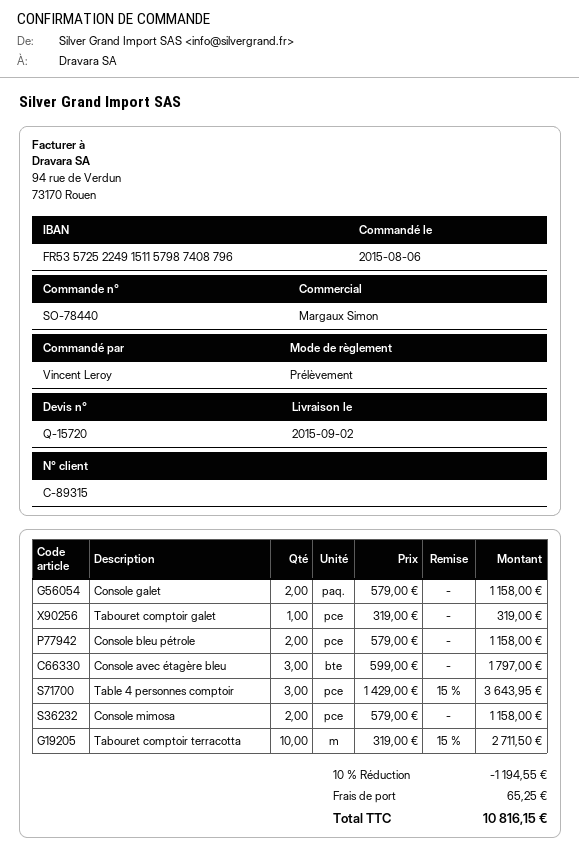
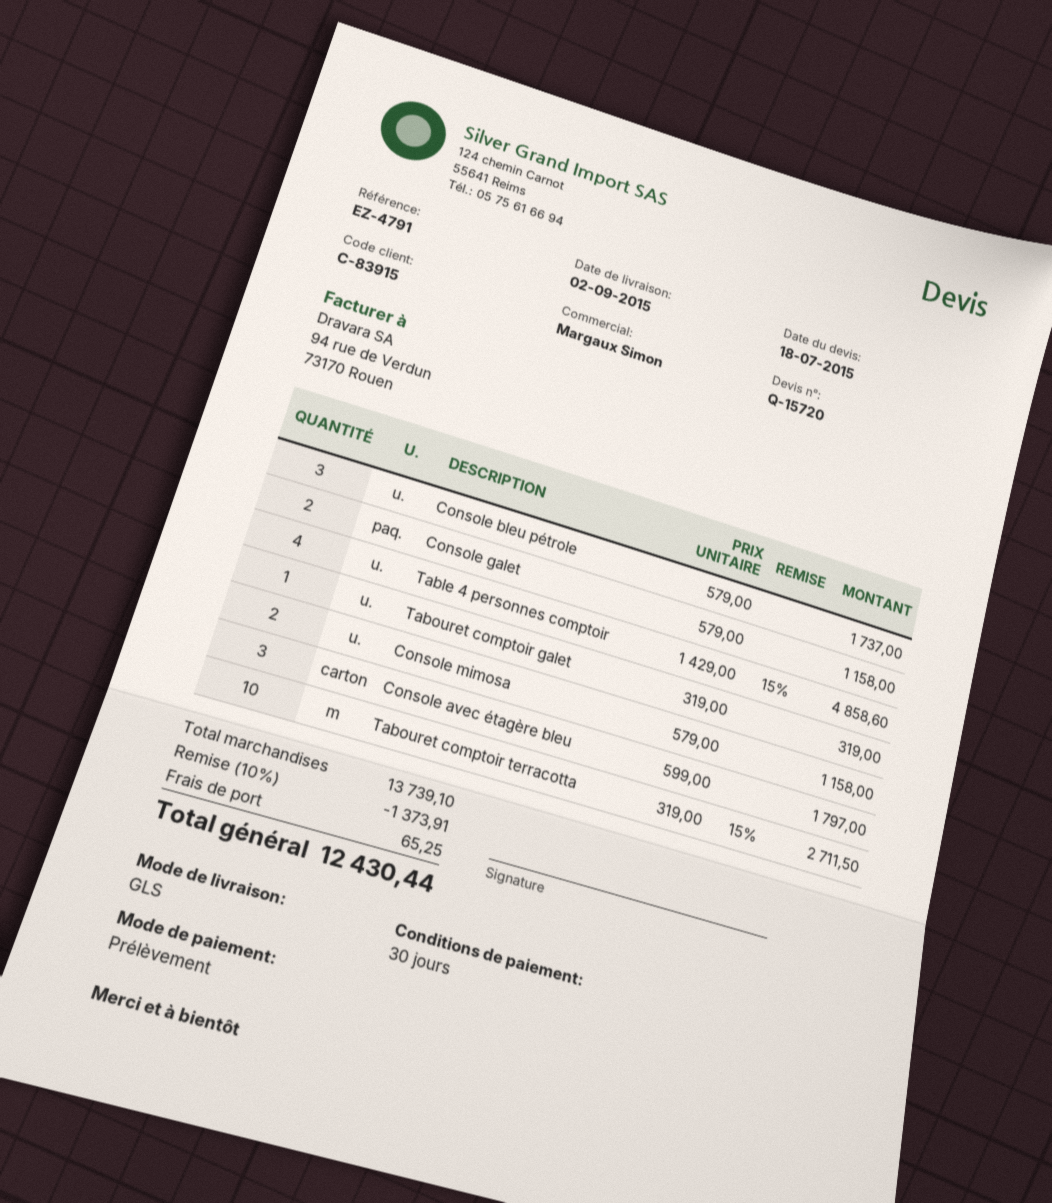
customer number: C-89315 -> C-83915
Console bleu pétrole: 2 x 579.00 = 1158.00 -> 3 x 579.00 = 1737.00
Table 4 personnes comptoir: 3 x 1429.00 - 15% = 3643.95 -> 4 x 1429.00 - 15% = 4858.60
discount: 10% = 1194.55 -> 10% = 1373.91
total: 10816.15 -> 12430.44

